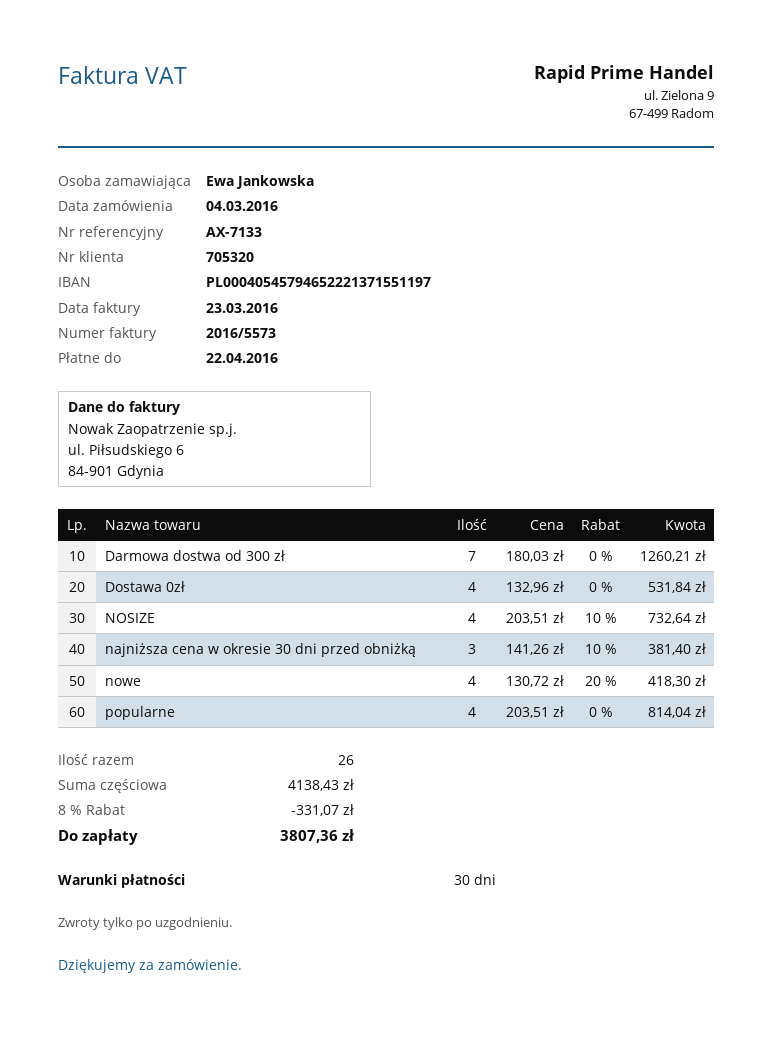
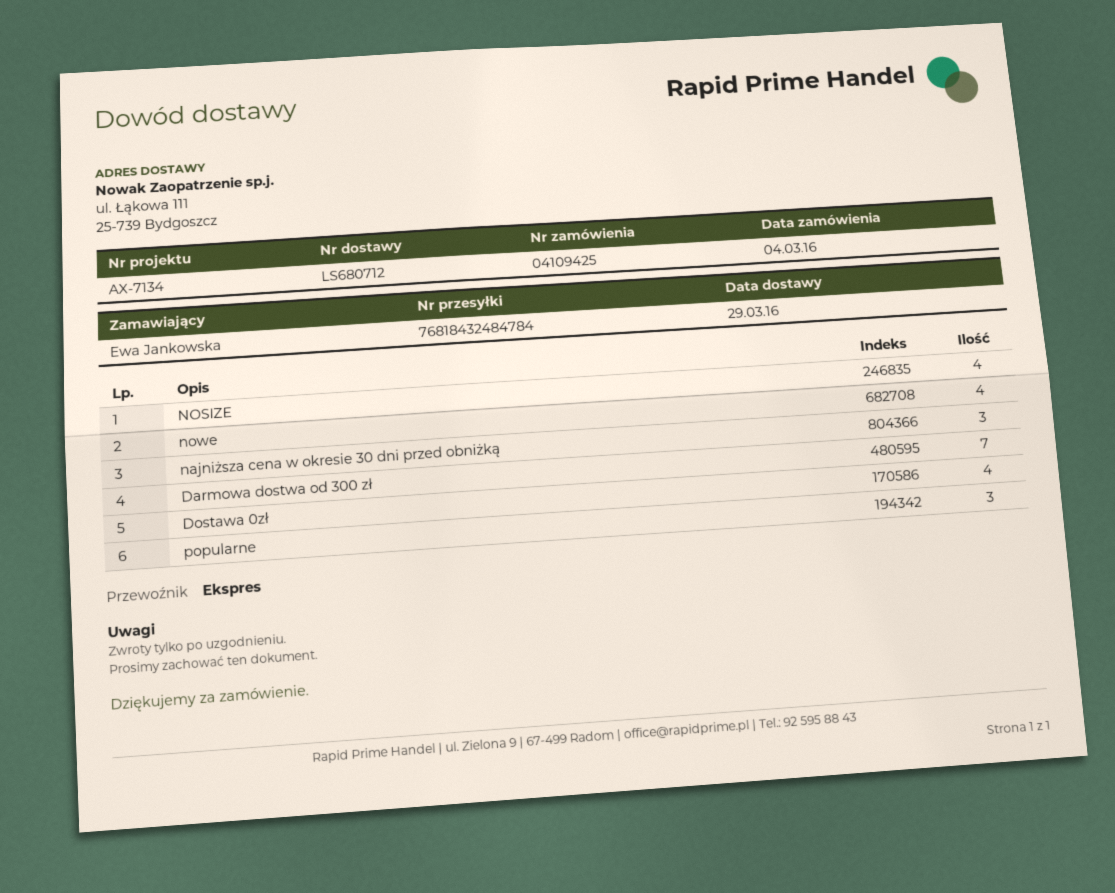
reference: AX-7133 -> AX-7134
popularne: 4 -> 3

